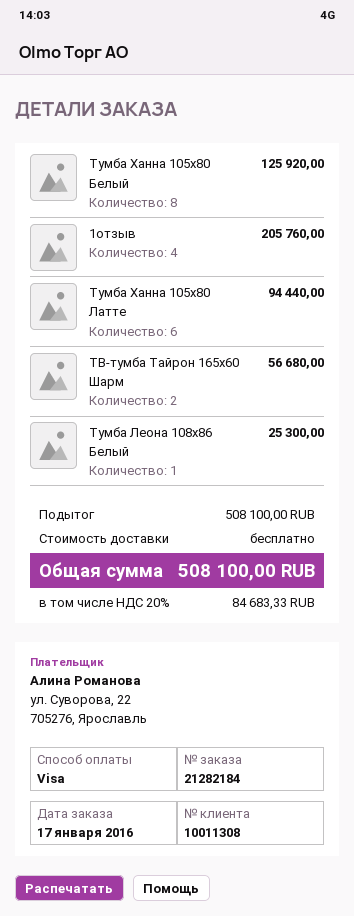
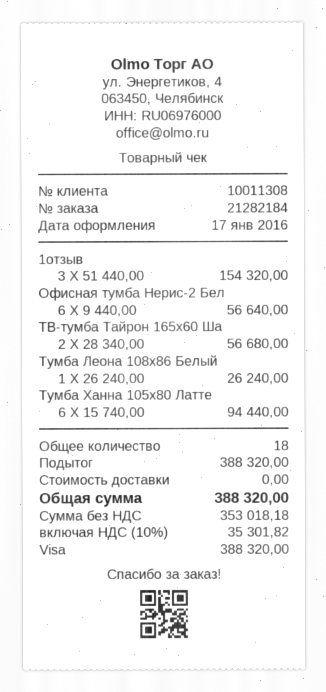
Тумба Ханна 105x80 Белый: 8 for 125920.00 -> none
1отзыв: 4 for 205760.00 -> 3 for 154320.00
Тумба Леона 108x86 Белый: 1 for 25300.00 -> 1 for 26240.00
Офисная тумба Нерис-2 Бел: none -> 6 for 56640.00
subtotal: 508100.00 -> 388320.00
tax: 20% = 84683.33 -> 10% = 35301.82
total: 508100.00 -> 388320.00

